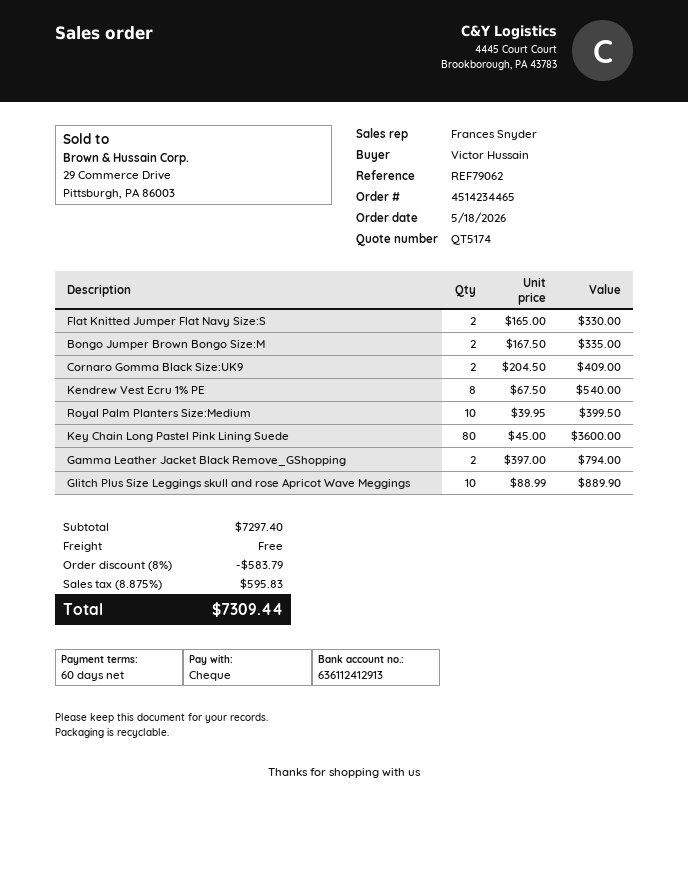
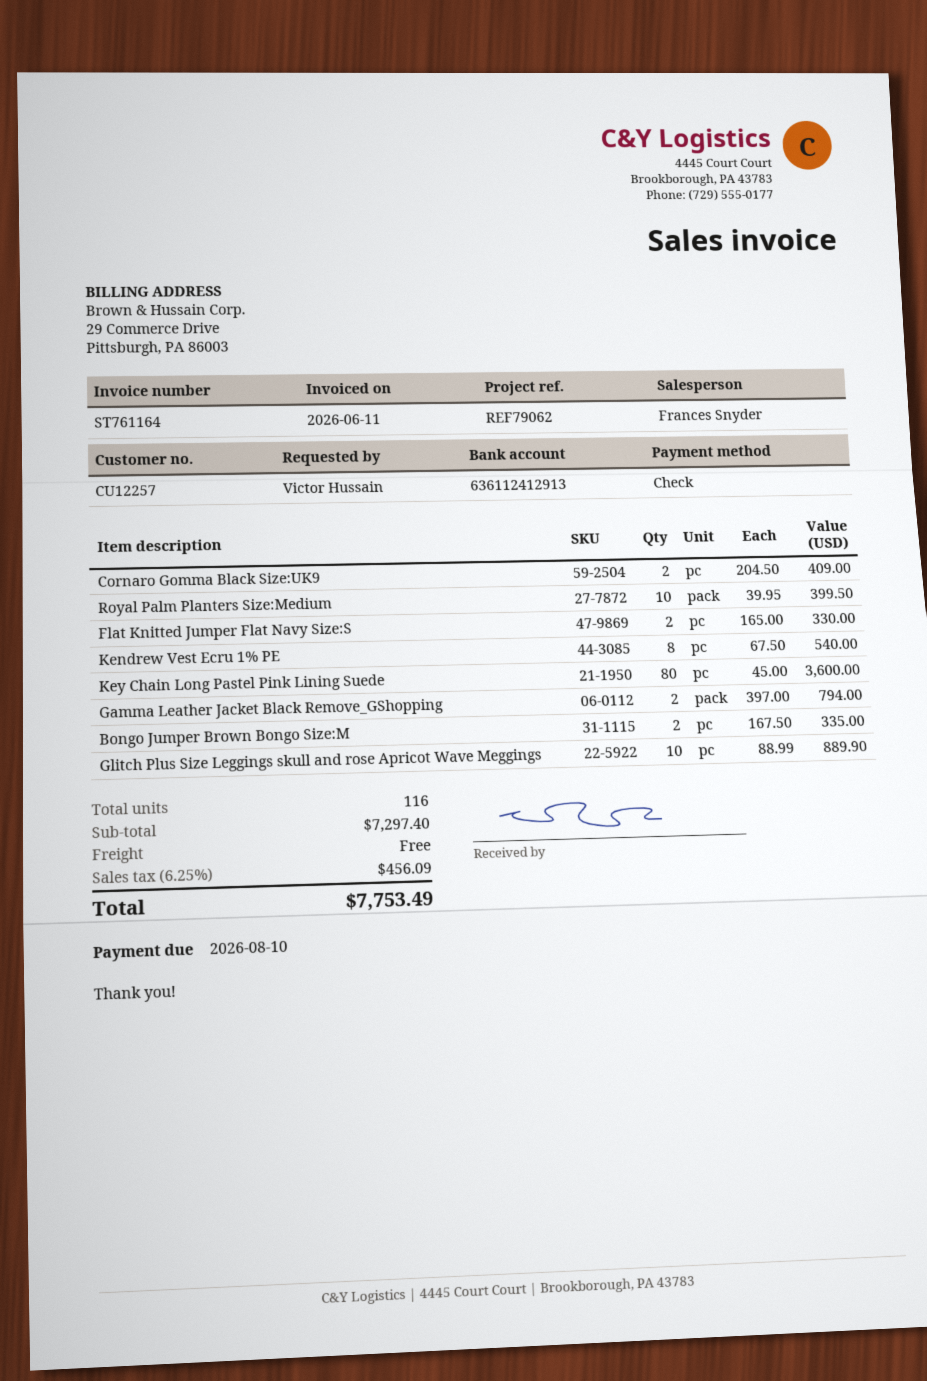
discount: 8% = 583.79 -> none
tax: 8.875% = 595.83 -> 6.25% = 456.09
total: 7309.44 -> 7753.49

